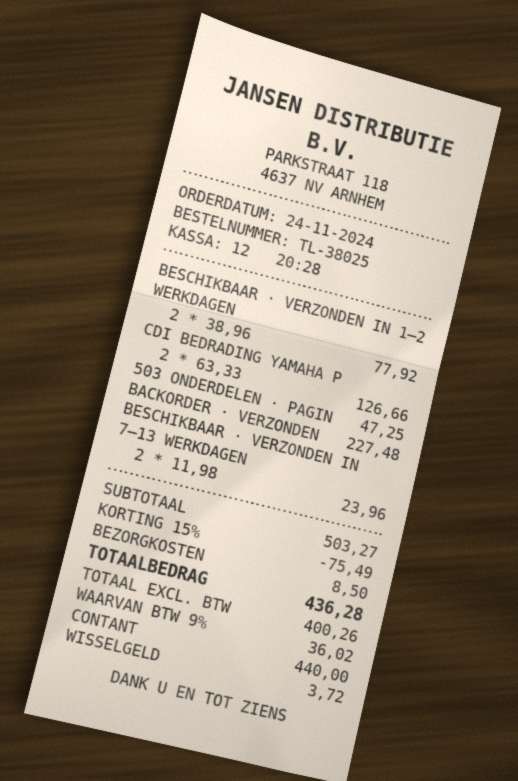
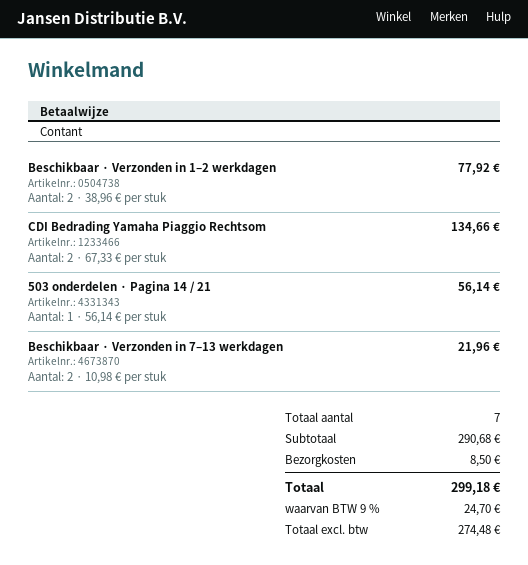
CDI BEDRADING YAMAHA P: 2 x 63.33 = 126.66 -> 2 x 67.33 = 134.66
503 ONDERDELEN · PAGIN: 1 x 47.25 = 47.25 -> 1 x 56.14 = 56.14
BACKORDER · VERZONDEN: 1 x 227.48 = 227.48 -> none
BESCHIKBAAR · VERZONDEN IN 7–13 WERKDAGEN: 2 x 11.98 = 23.96 -> 2 x 10.98 = 21.96
subtotal: 503.27 -> 290.68
discount: 15% = 75.49 -> none
net: 400.26 -> 274.48
tax: 9% = 36.02 -> 9% = 24.70
total: 436.28 -> 299.18

